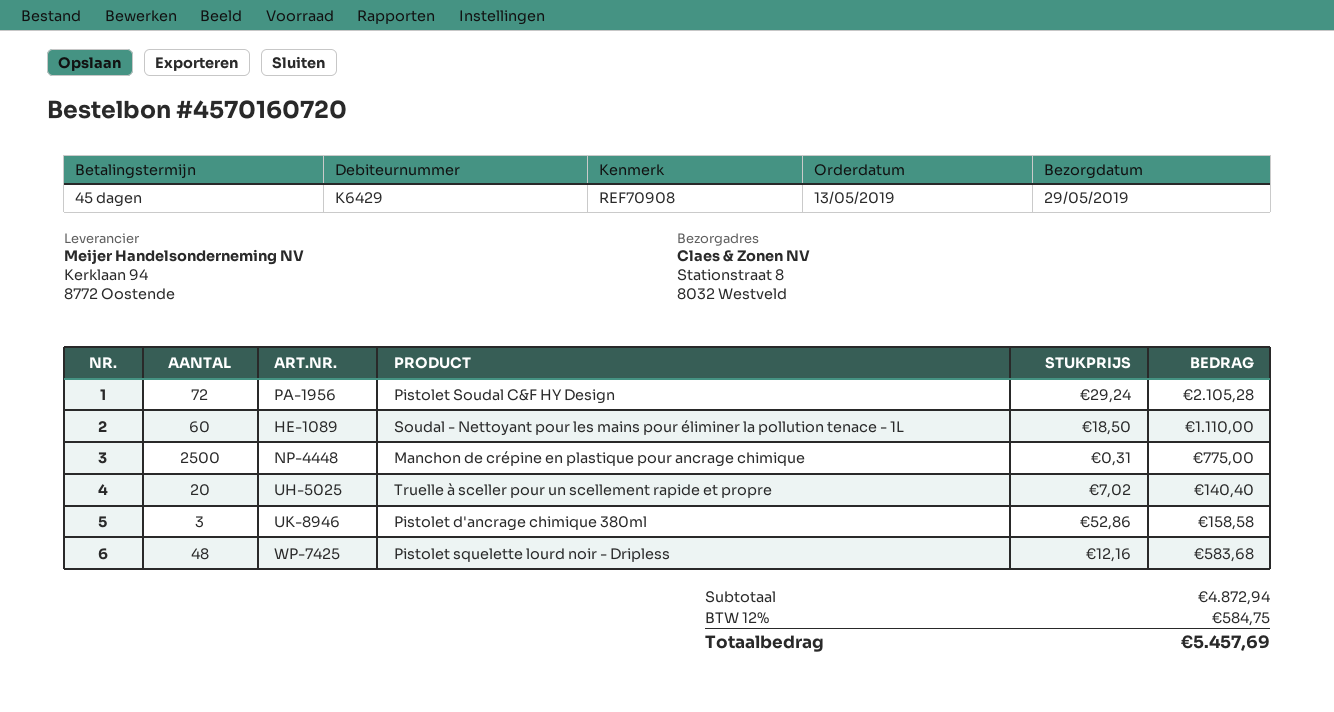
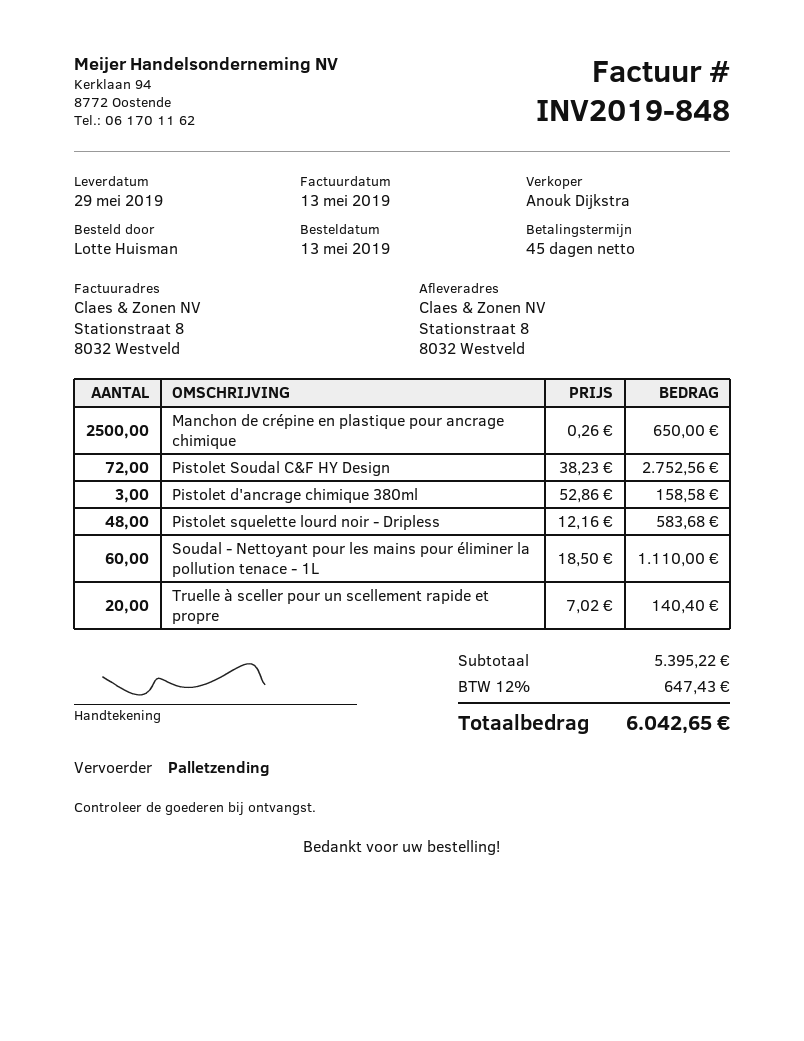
Pistolet Soudal C&F HY Design: 72 x 29.24 = 2105.28 -> 72 x 38.23 = 2752.56
Manchon de crépine en plastique pour ancrage chimique: 2500 x 0.31 = 775.00 -> 2500 x 0.26 = 650.00
subtotal: 4872.94 -> 5395.22
tax: 12% = 584.75 -> 12% = 647.43
total: 5457.69 -> 6042.65

